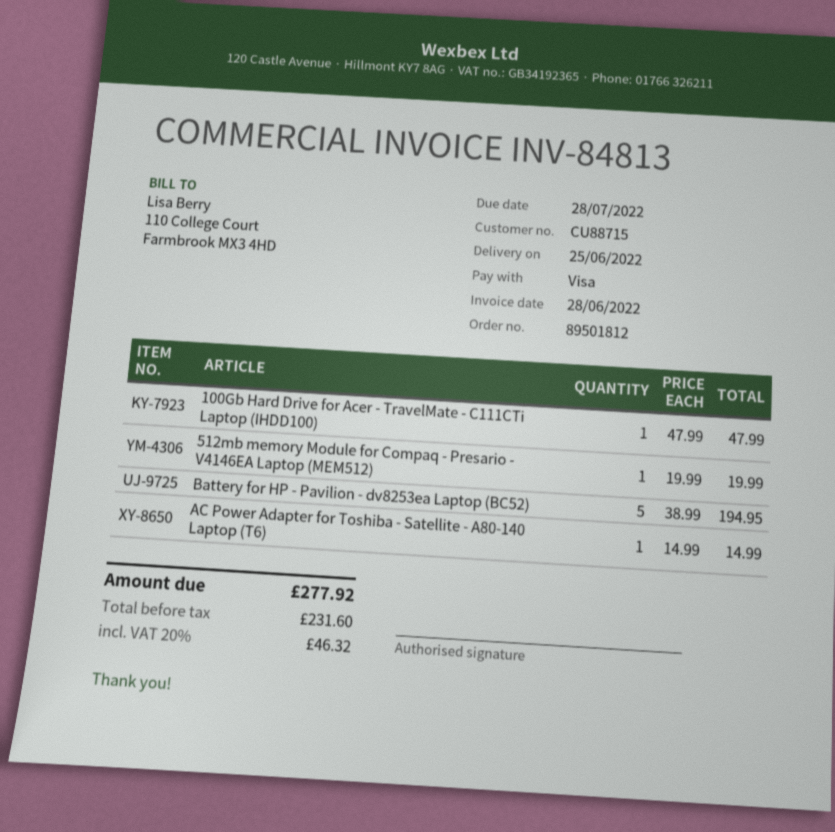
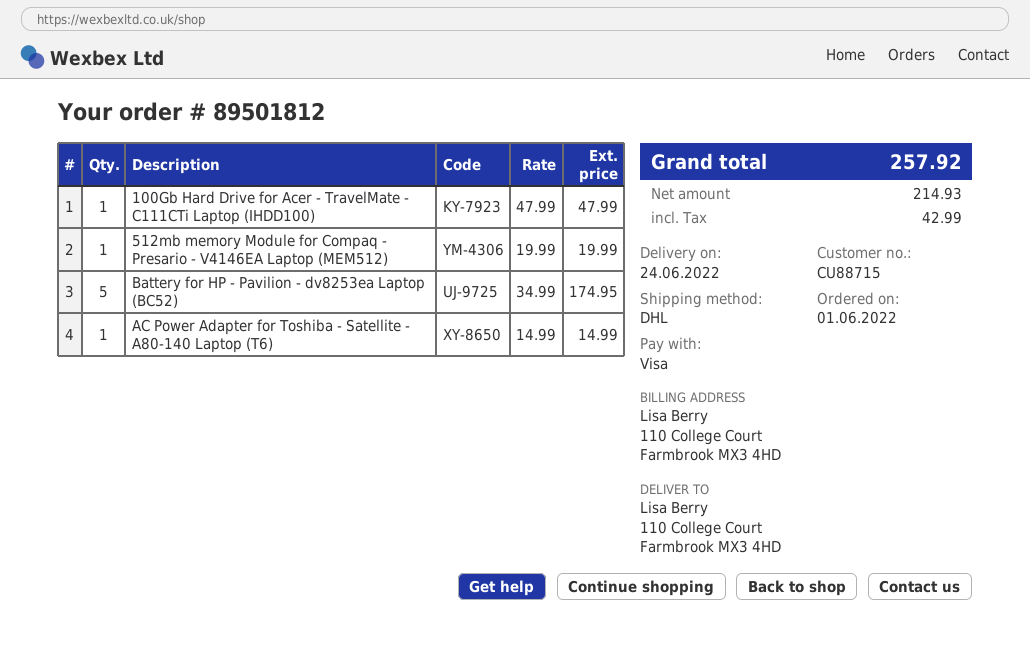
delivery date: 2022-06-25 -> 2022-06-24
Battery for HP - Pavilion - dv8253ea Laptop (BC52): 5 x 38.99 = 194.95 -> 5 x 34.99 = 174.95
net: 231.60 -> 214.93
tax: 46.32 -> 42.99
total: 277.92 -> 257.92

